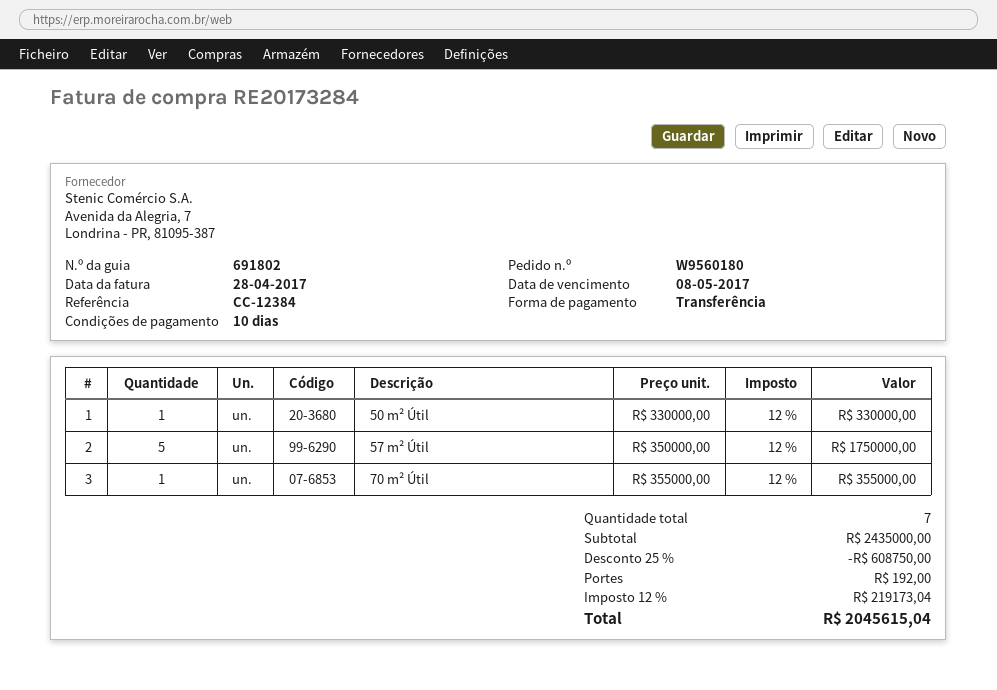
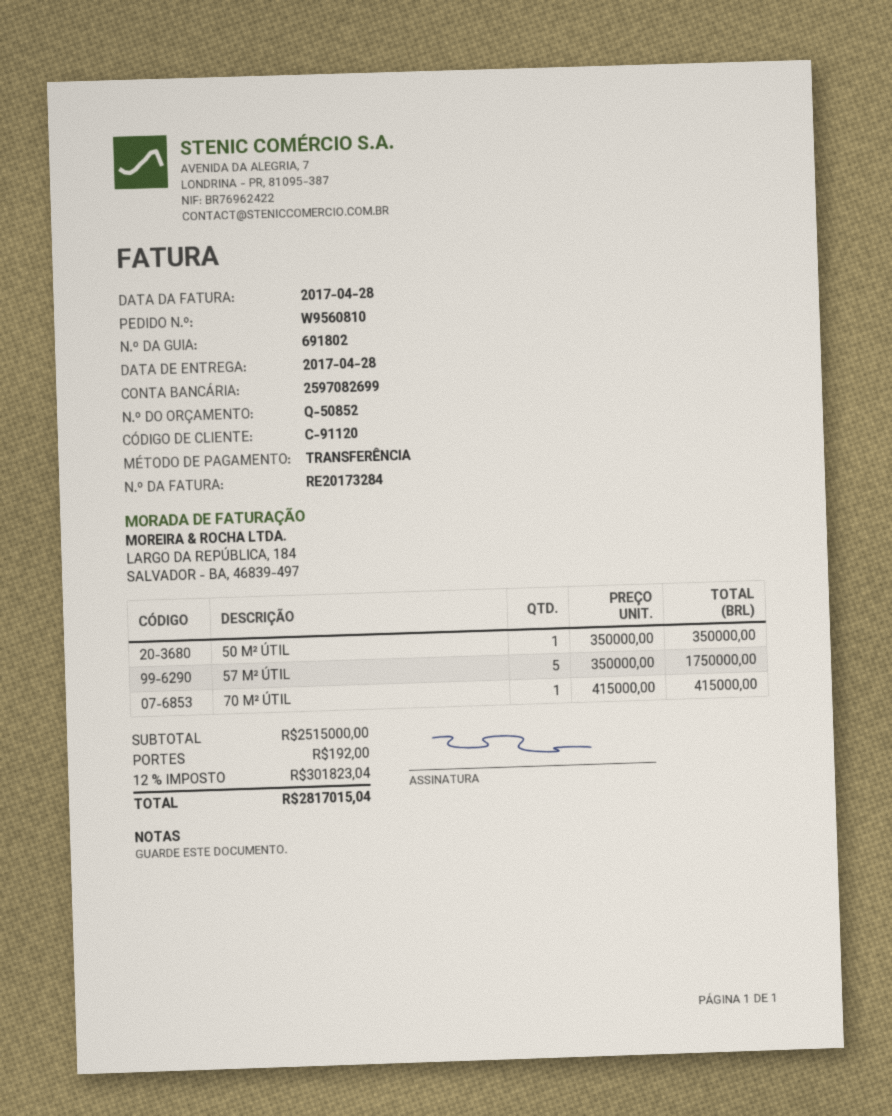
order number: W9560180 -> W9560810
50 m² Útil: 1 x 330000.00 = 330000.00 -> 1 x 350000.00 = 350000.00
70 m² Útil: 1 x 355000.00 = 355000.00 -> 1 x 415000.00 = 415000.00
subtotal: 2435000.00 -> 2515000.00
discount: 25% = 608750.00 -> none
tax: 12% = 219173.04 -> 12% = 301823.04
total: 2045615.04 -> 2817015.04

